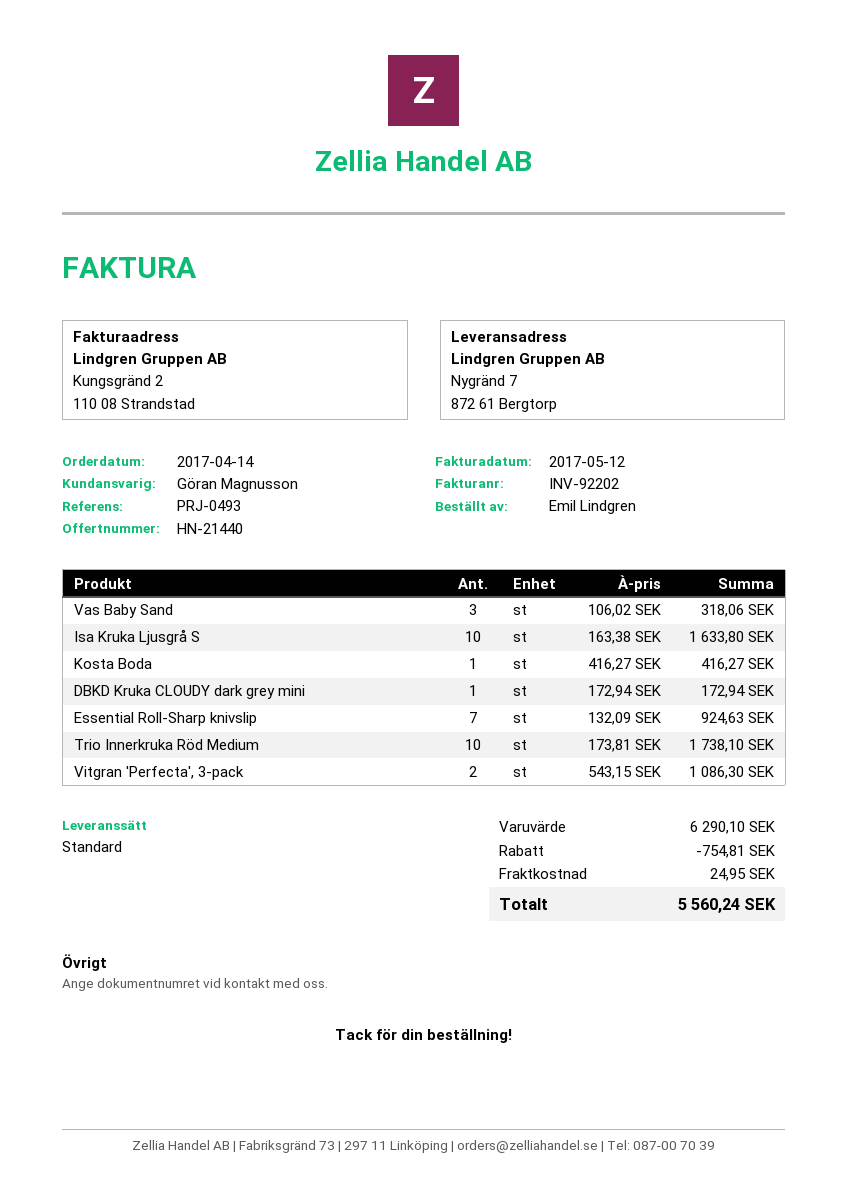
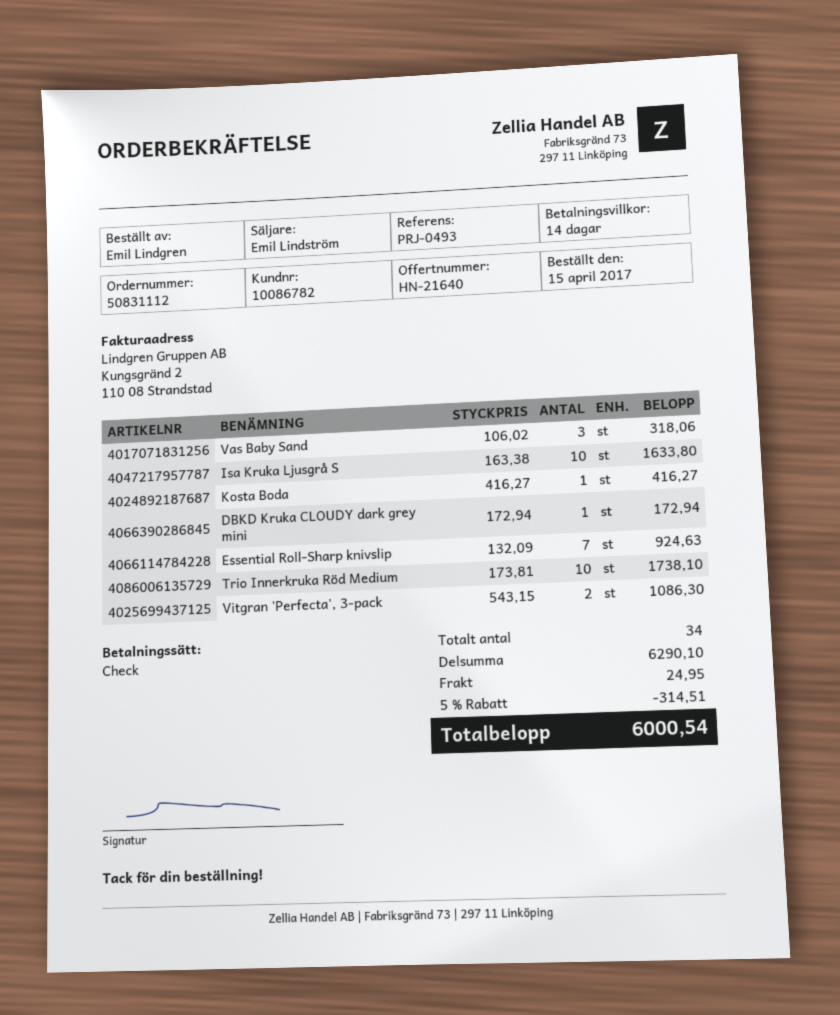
quote number: HN-21440 -> HN-21640
order date: 2017-04-14 -> 2017-04-15
sales rep: Göran Magnusson -> Emil Lindström
discount: 754.81 -> 314.51
total: 5560.24 -> 6000.54

